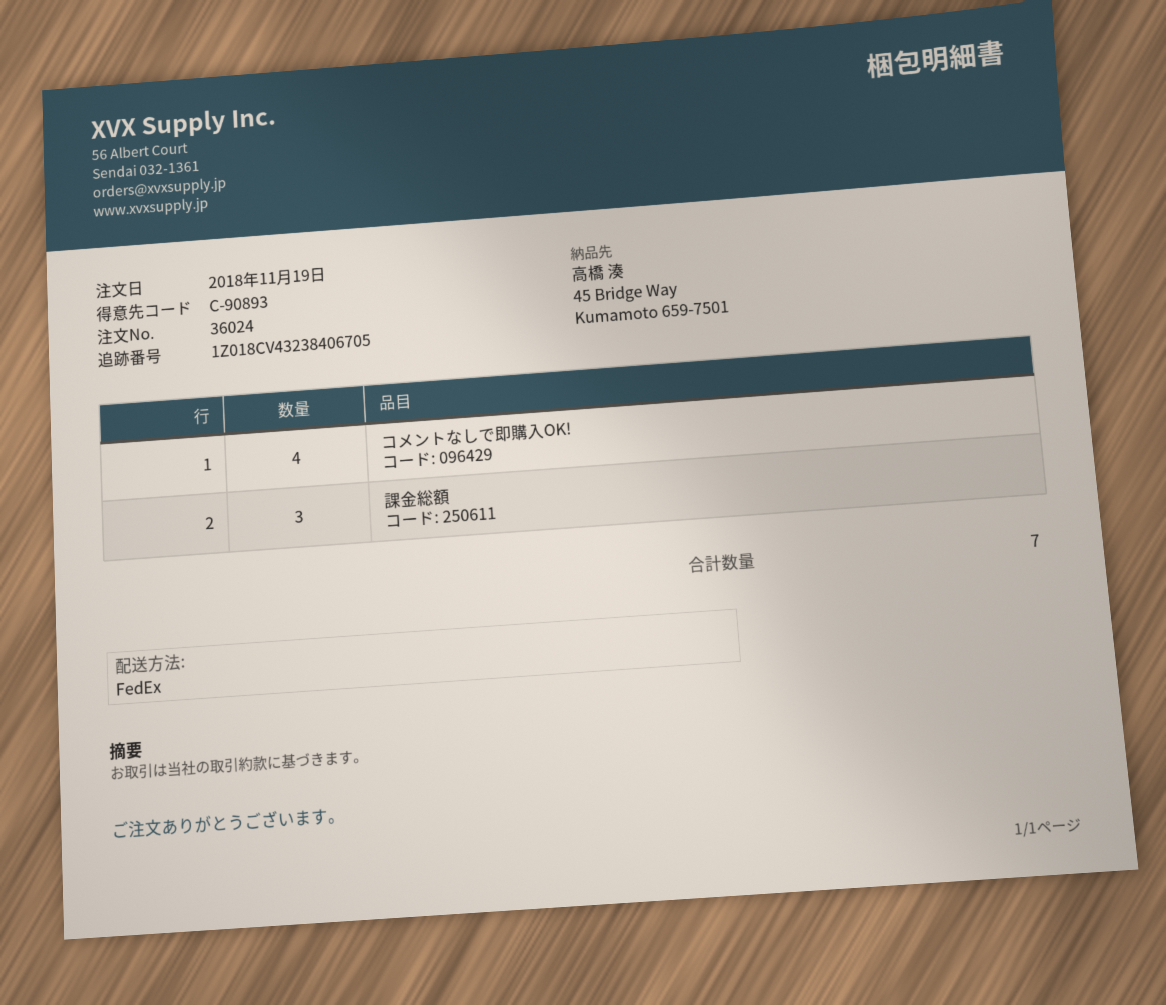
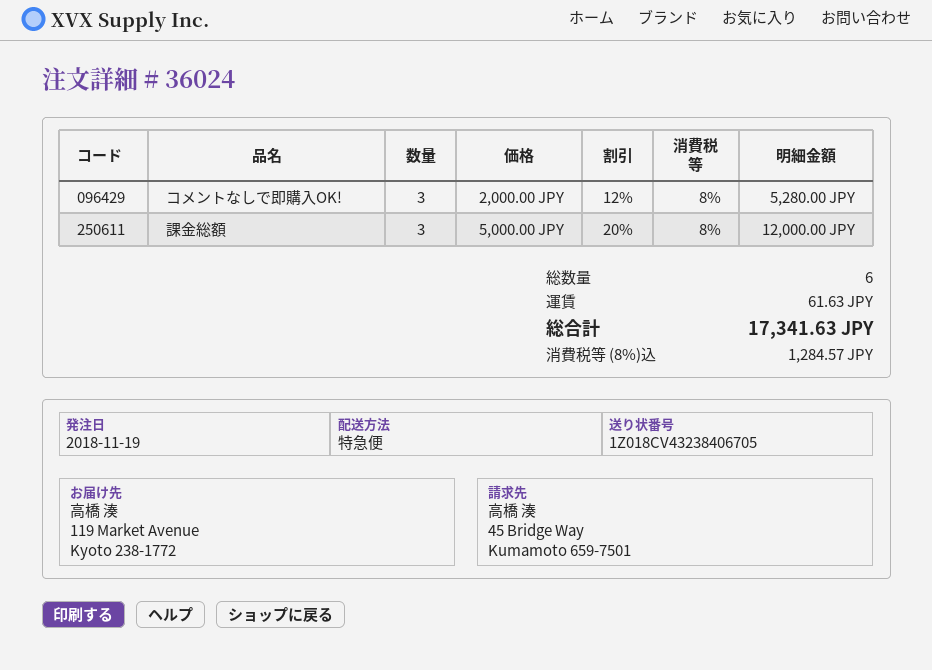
shipping method: FedEx -> express
ship to: 45 Bridge Way, Kumamoto 659-7501 -> 119 Market Avenue, Kyoto 238-1772
コメントなしで即購入OK!: 4 -> 3
total quantity: 7 -> 6

